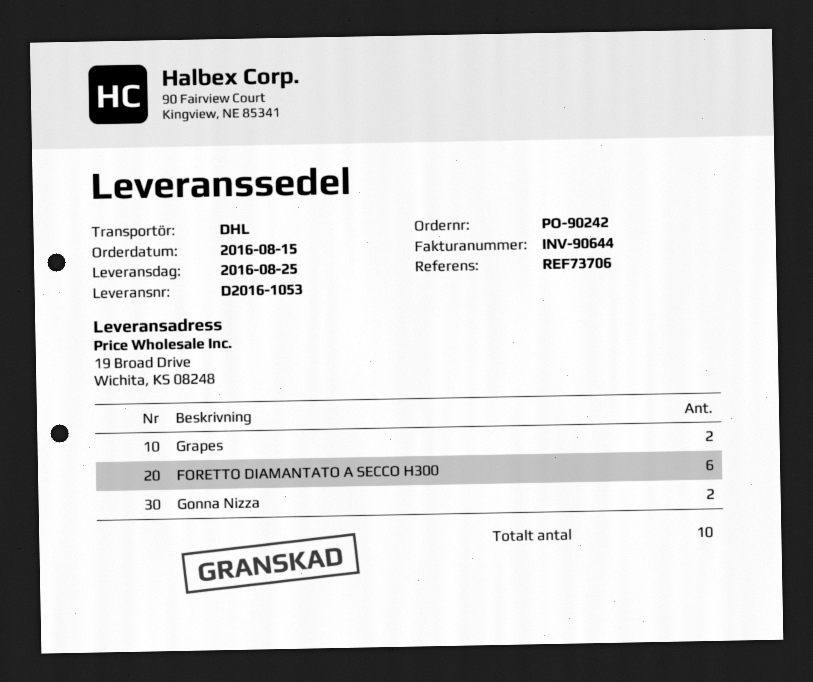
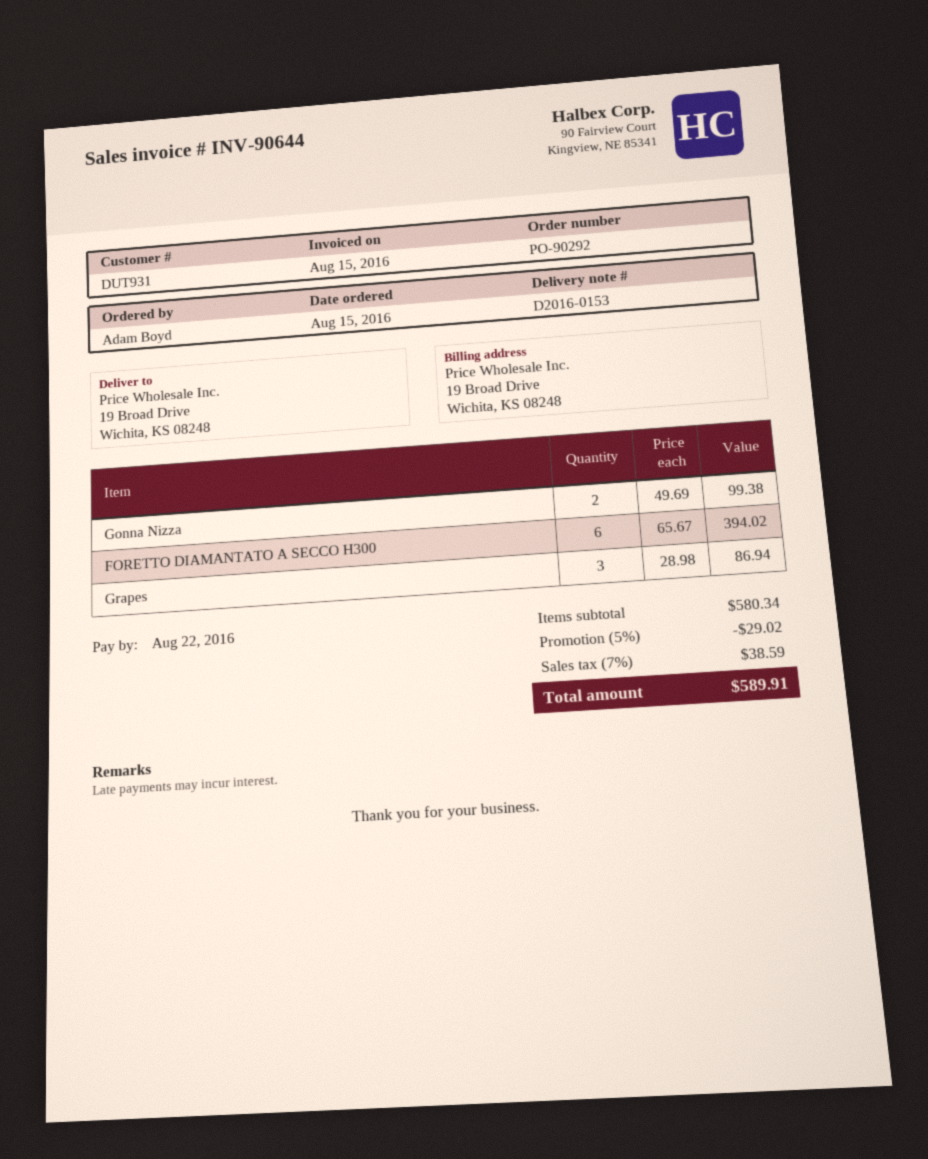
order number: PO-90242 -> PO-90292
delivery note number: D2016-1053 -> D2016-0153
Grapes: 2 -> 3

